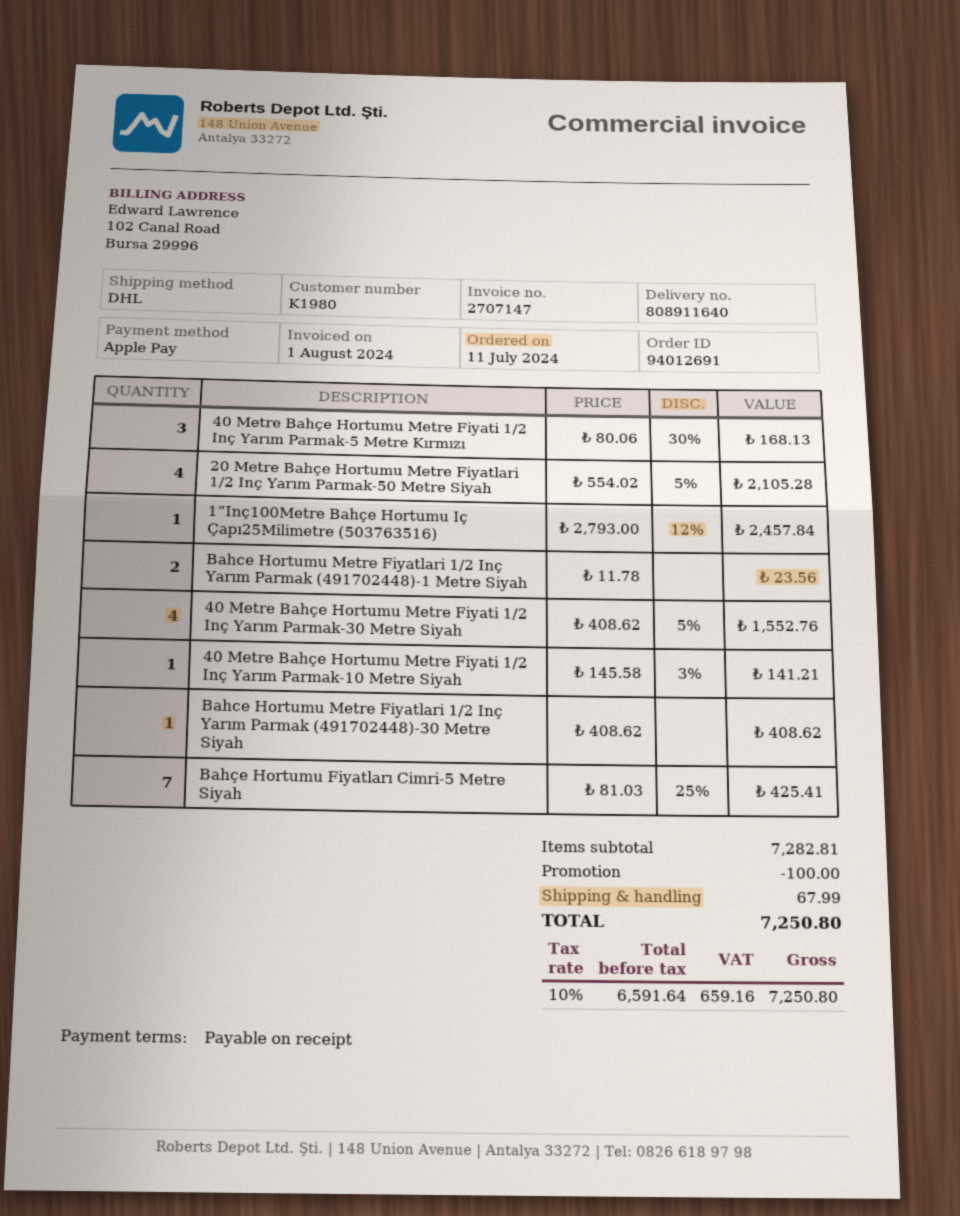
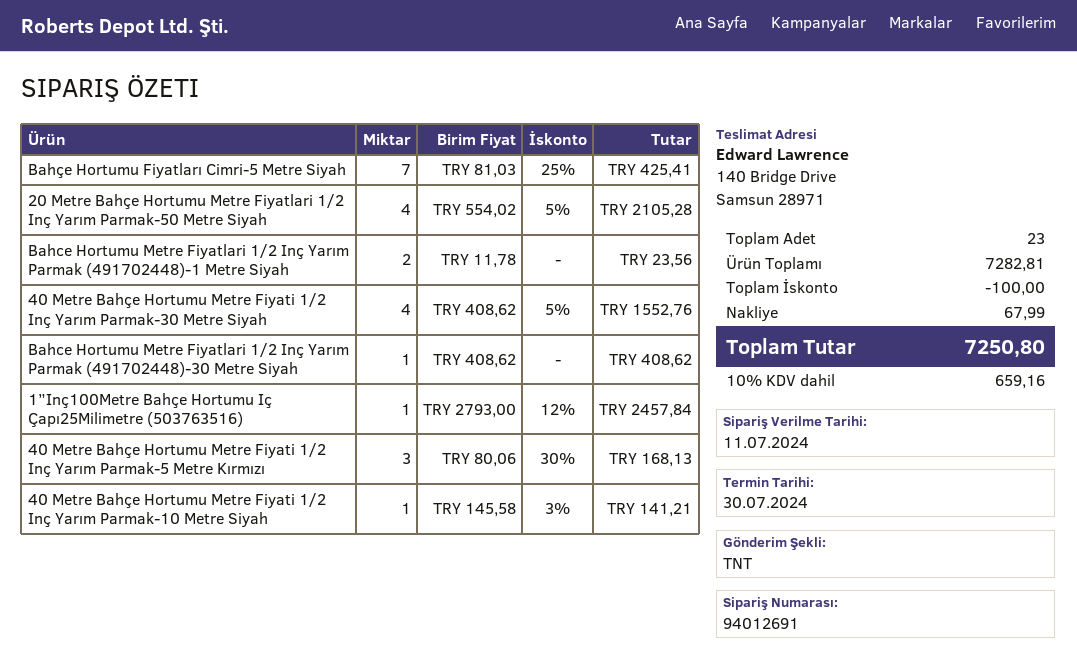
shipping method: DHL -> TNT

